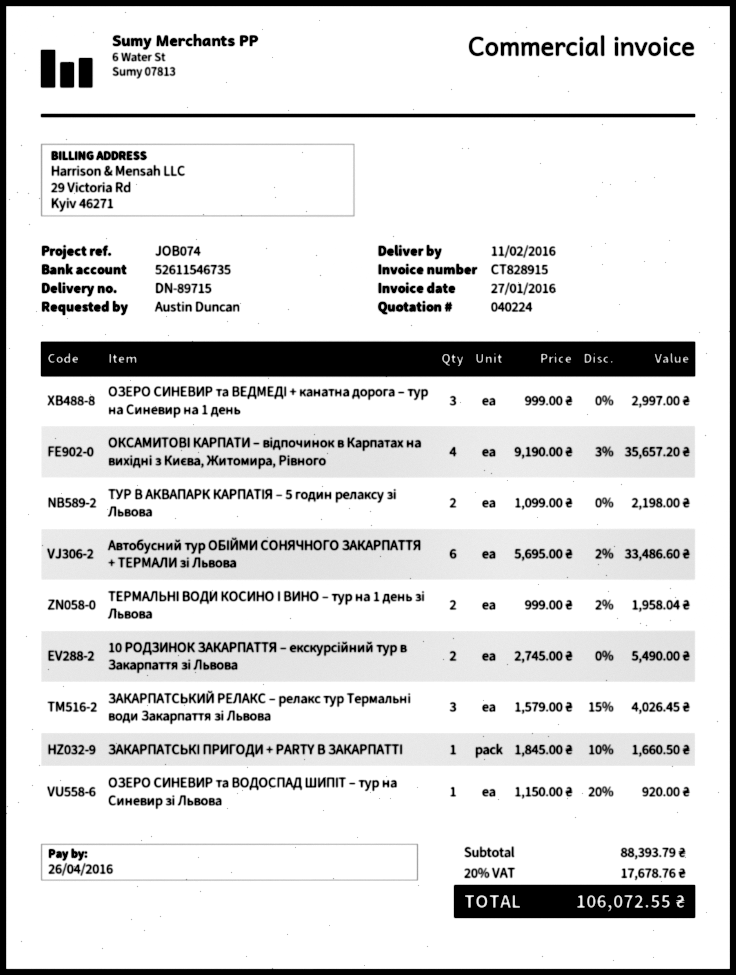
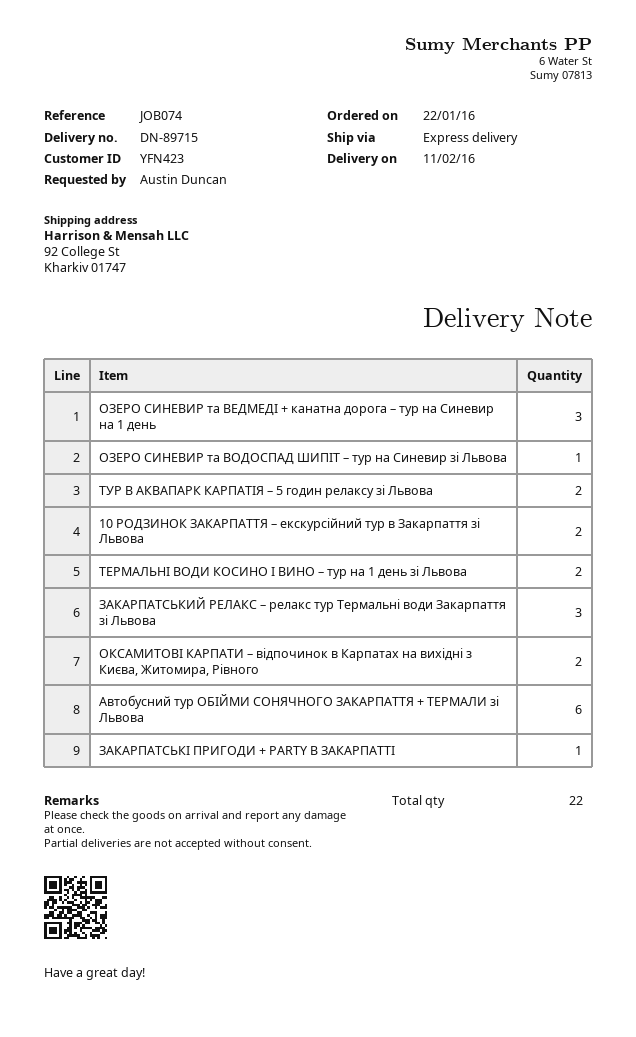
ОКСАМИТОВІ КАРПАТИ – відпочинок в Карпатах на вихідні з Києва, Житомира, Рівного: 4 -> 2

